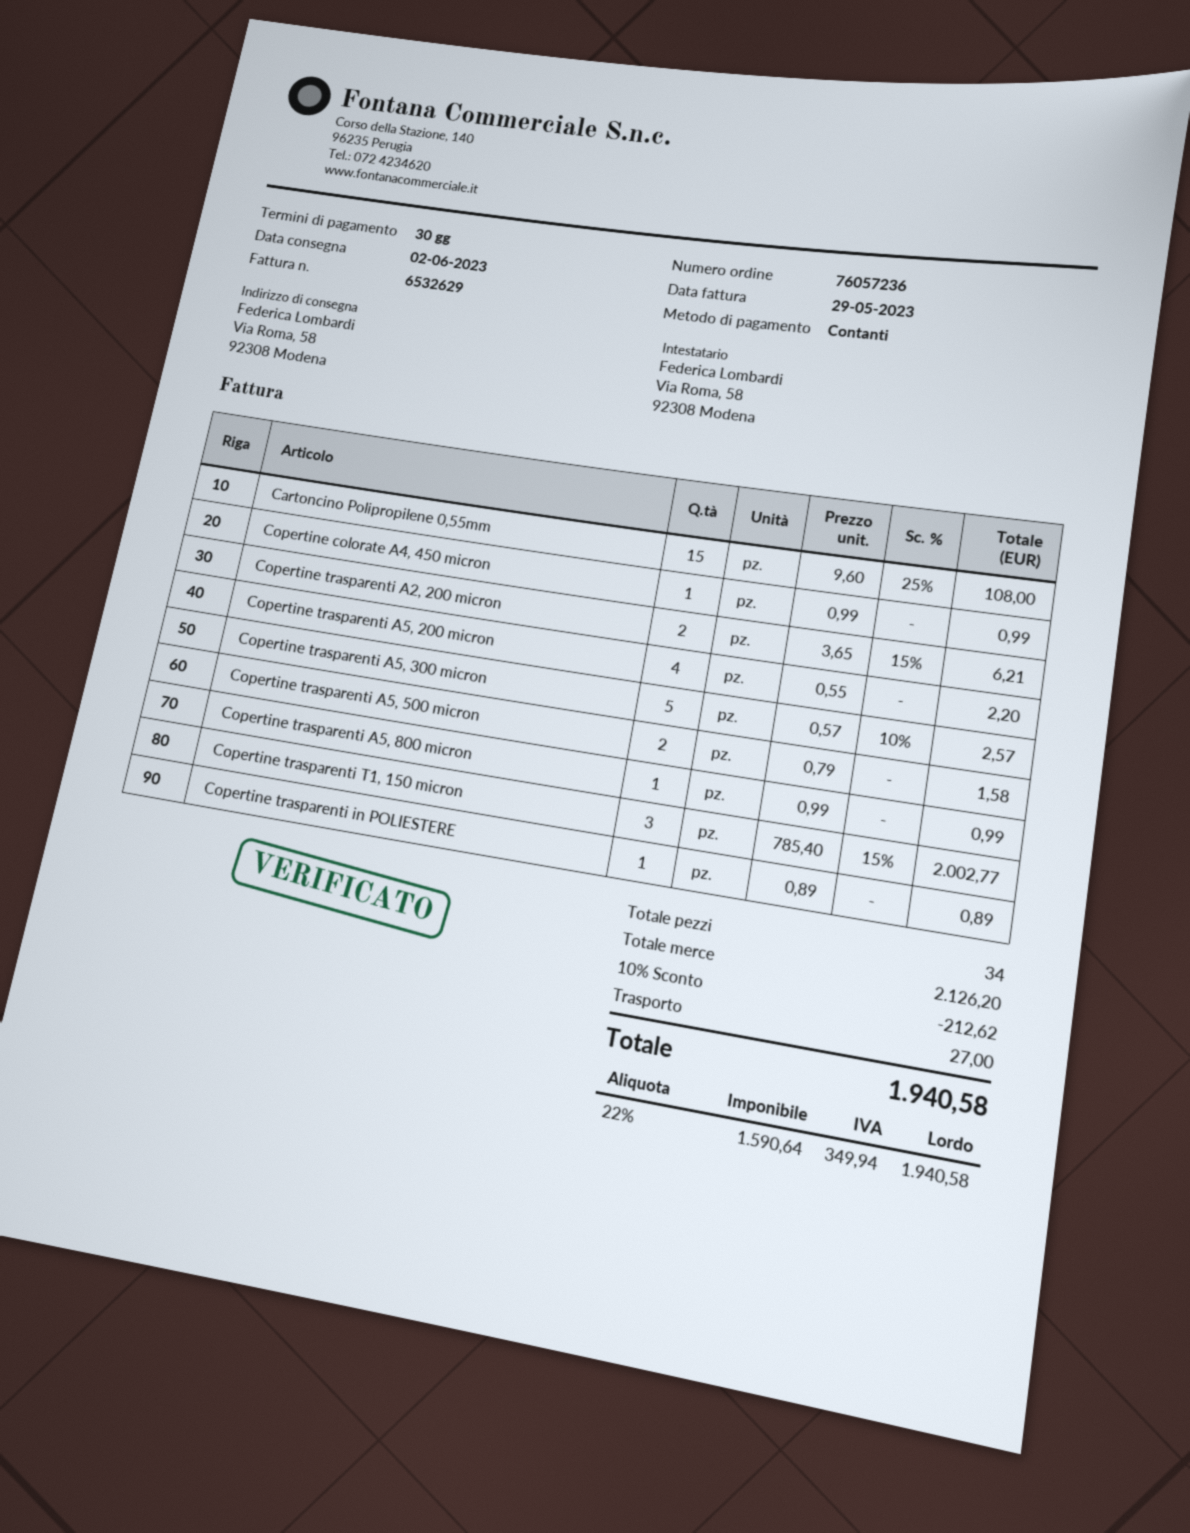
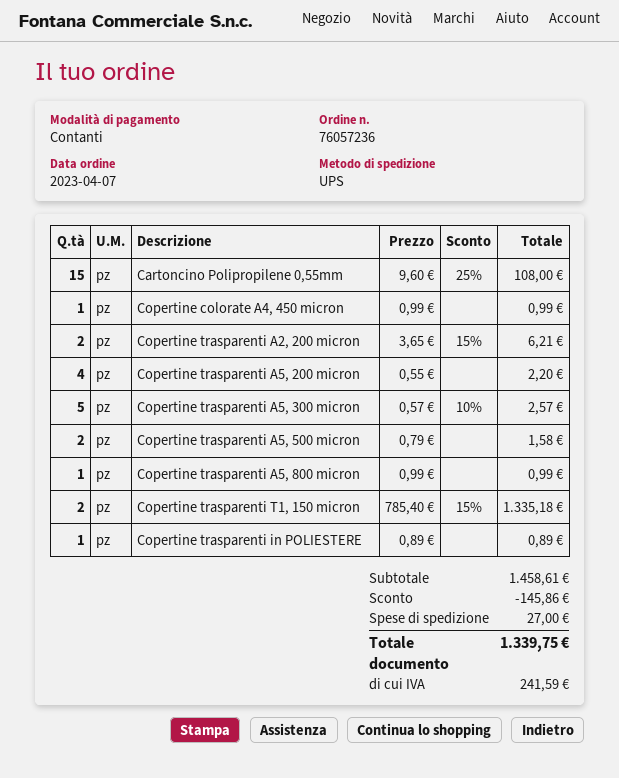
Copertine trasparenti T1, 150 micron: 3 x 785.40 - 15% = 2002.77 -> 2 x 785.40 - 15% = 1335.18
subtotal: 2126.20 -> 1458.61
discount: 212.62 -> 145.86
tax: 349.94 -> 241.59
total: 1940.58 -> 1339.75

